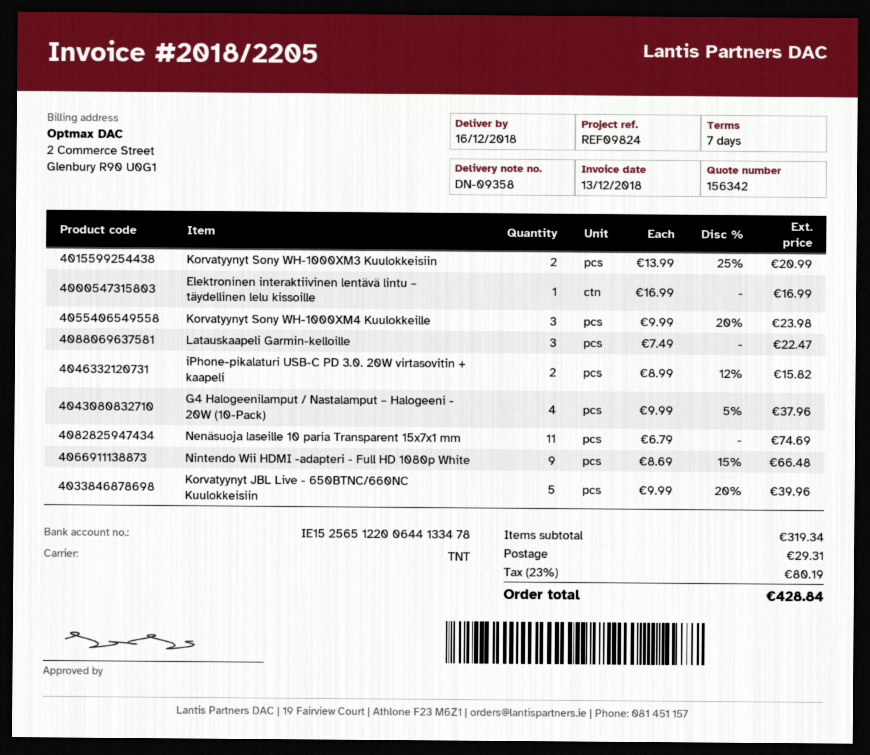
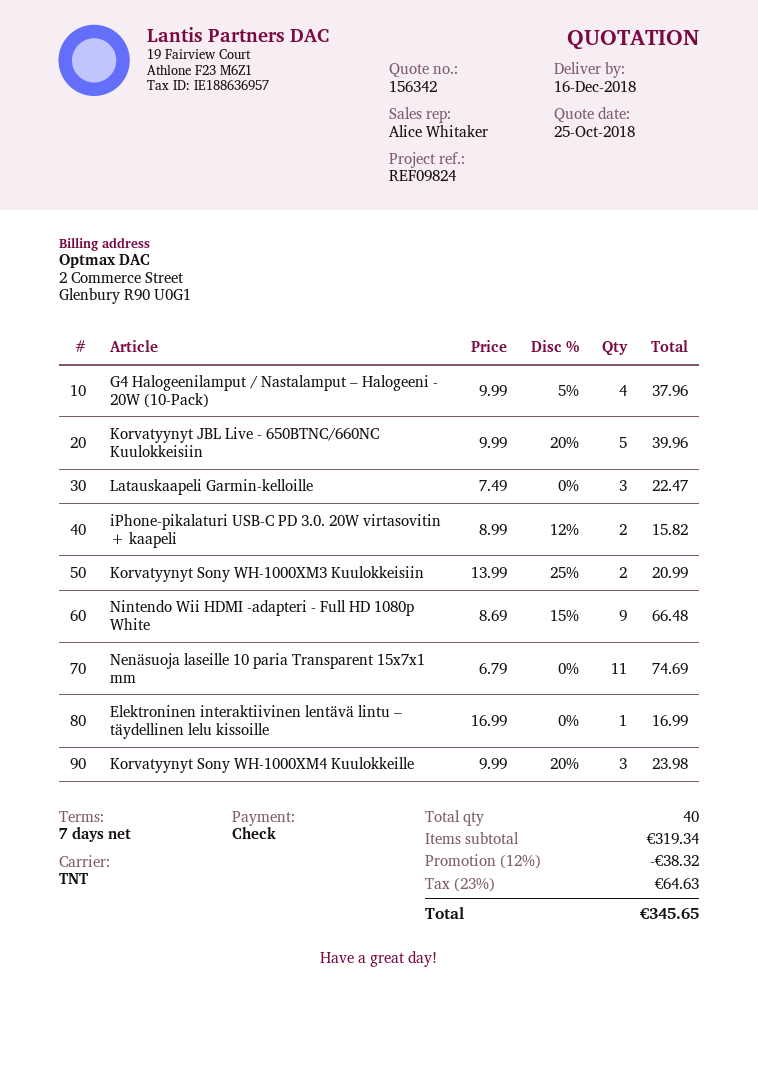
discount: none -> 12% = 38.32
shipping: 29.31 -> none
tax: 23% = 80.19 -> 23% = 64.63
total: 428.84 -> 345.65

